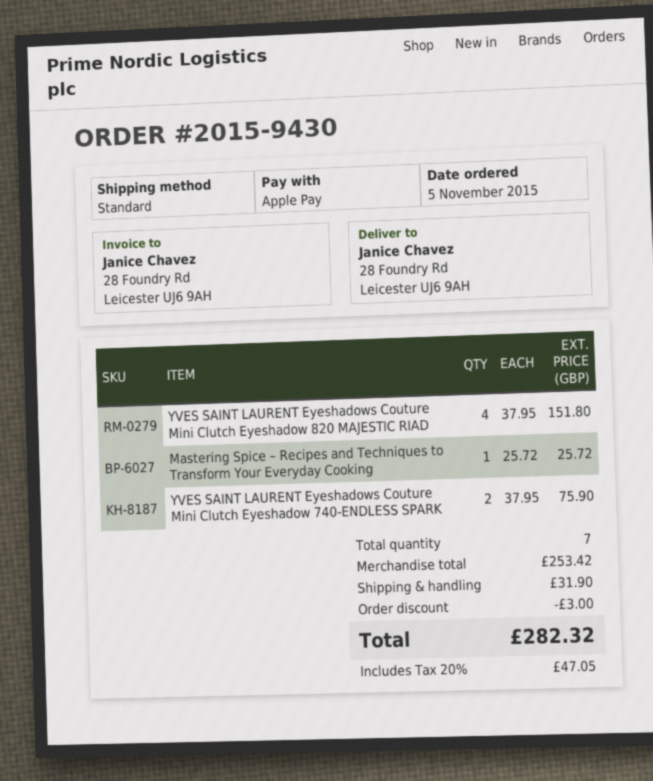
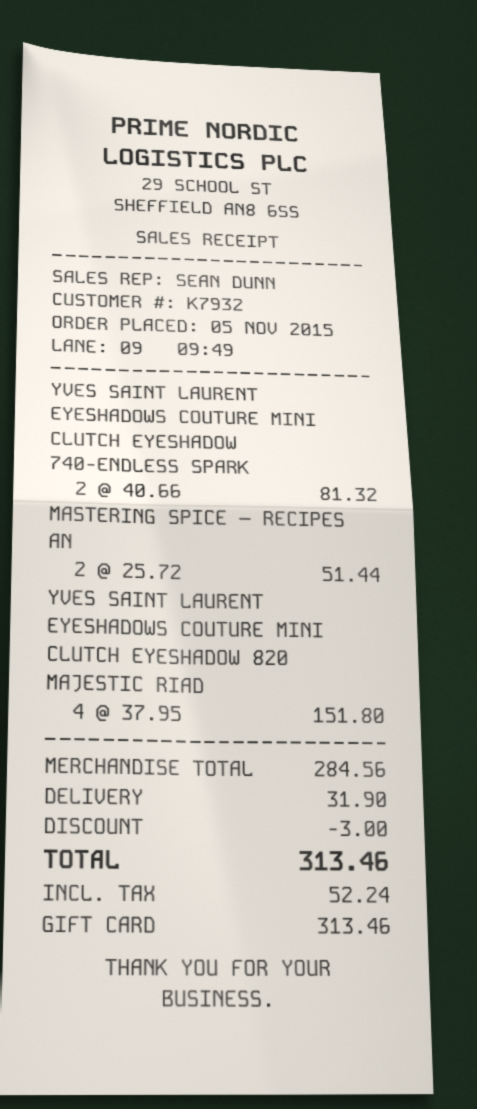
payment method: Apple Pay -> gift card
Mastering Spice – Recipes and Techniques to Transform Your Everyday Cooking: 1 x 25.72 = 25.72 -> 2 x 25.72 = 51.44
YVES SAINT LAURENT Eyeshadows Couture Mini Clutch Eyeshadow 740-ENDLESS SPARK: 2 x 37.95 = 75.90 -> 2 x 40.66 = 81.32
subtotal: 253.42 -> 284.56
tax: 47.05 -> 52.24
total: 282.32 -> 313.46

